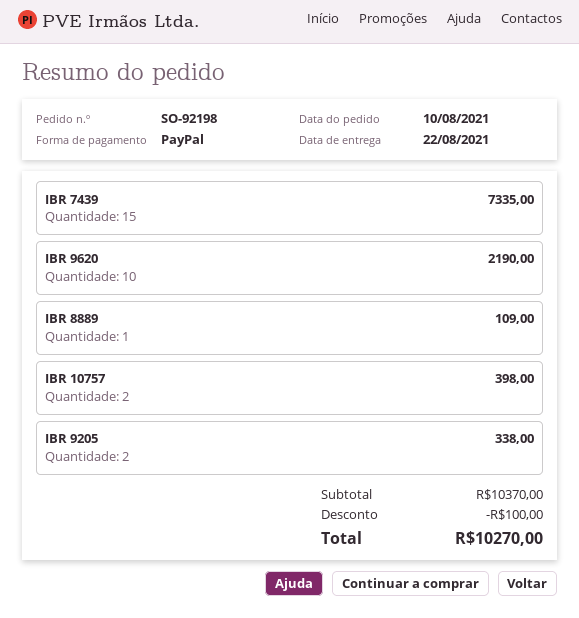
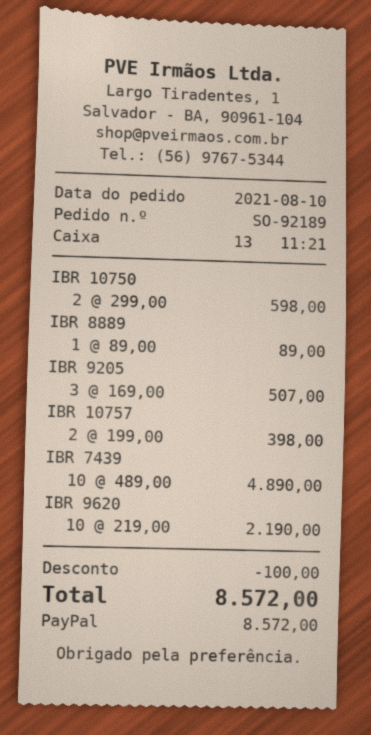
order number: SO-92198 -> SO-92189
IBR 7439: 15 for 7335.00 -> 10 for 4890.00
IBR 8889: 1 for 109.00 -> 1 for 89.00
IBR 9205: 2 for 338.00 -> 3 for 507.00
IBR 10750: none -> 2 for 598.00
total: 10270.00 -> 8572.00

